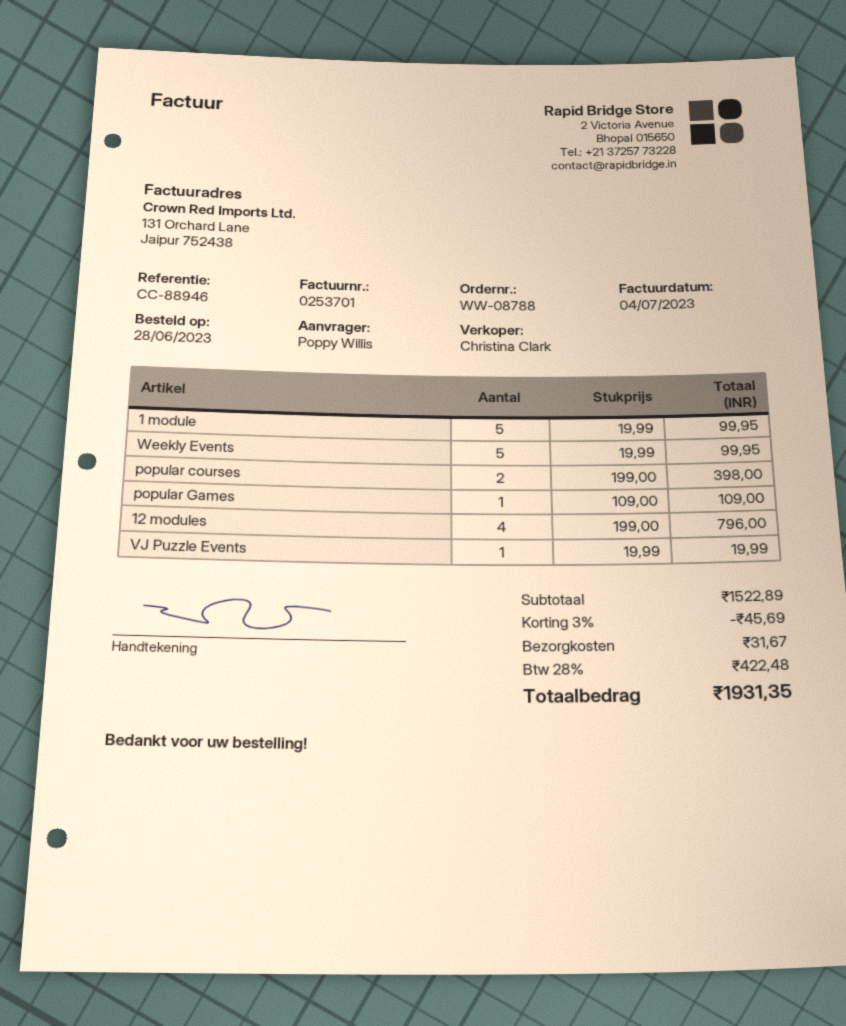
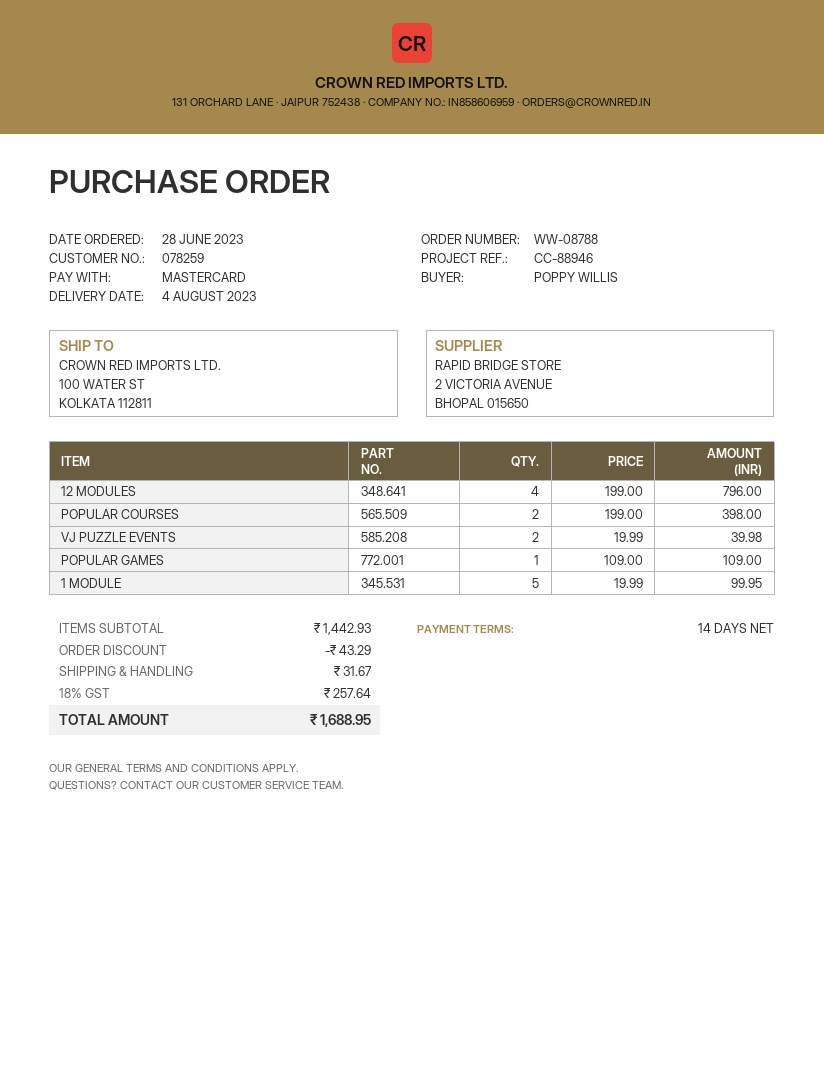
Weekly Events: 5 x 19.99 = 99.95 -> none
VJ Puzzle Events: 1 x 19.99 = 19.99 -> 2 x 19.99 = 39.98
subtotal: 1522.89 -> 1442.93
discount: 45.69 -> 43.29
tax: 28% = 422.48 -> 18% = 257.64
total: 1931.35 -> 1688.95

